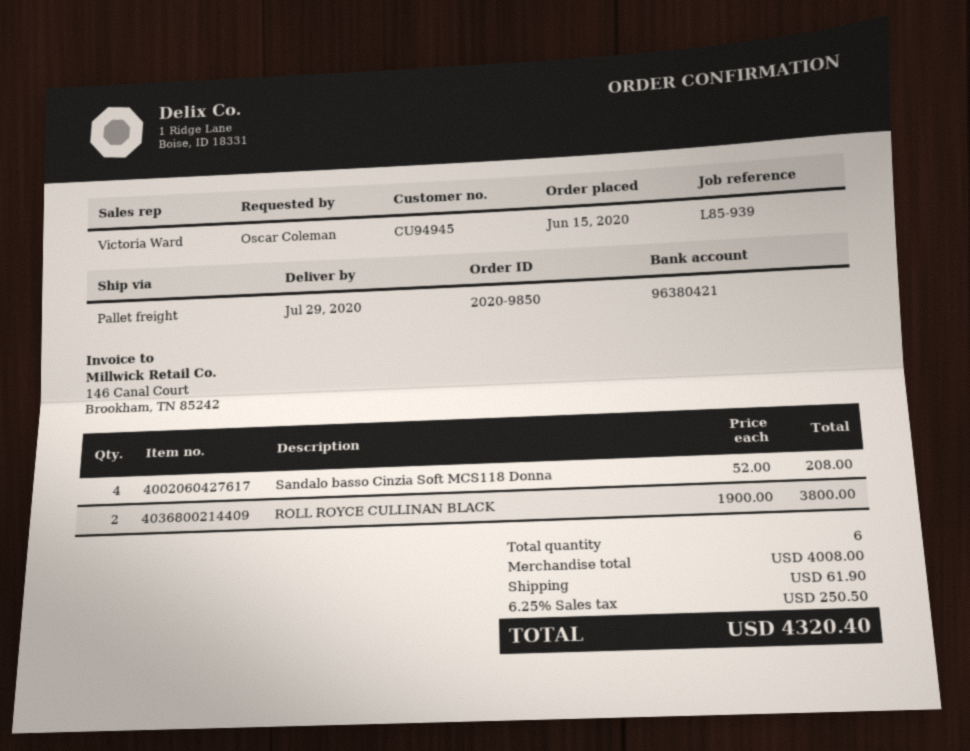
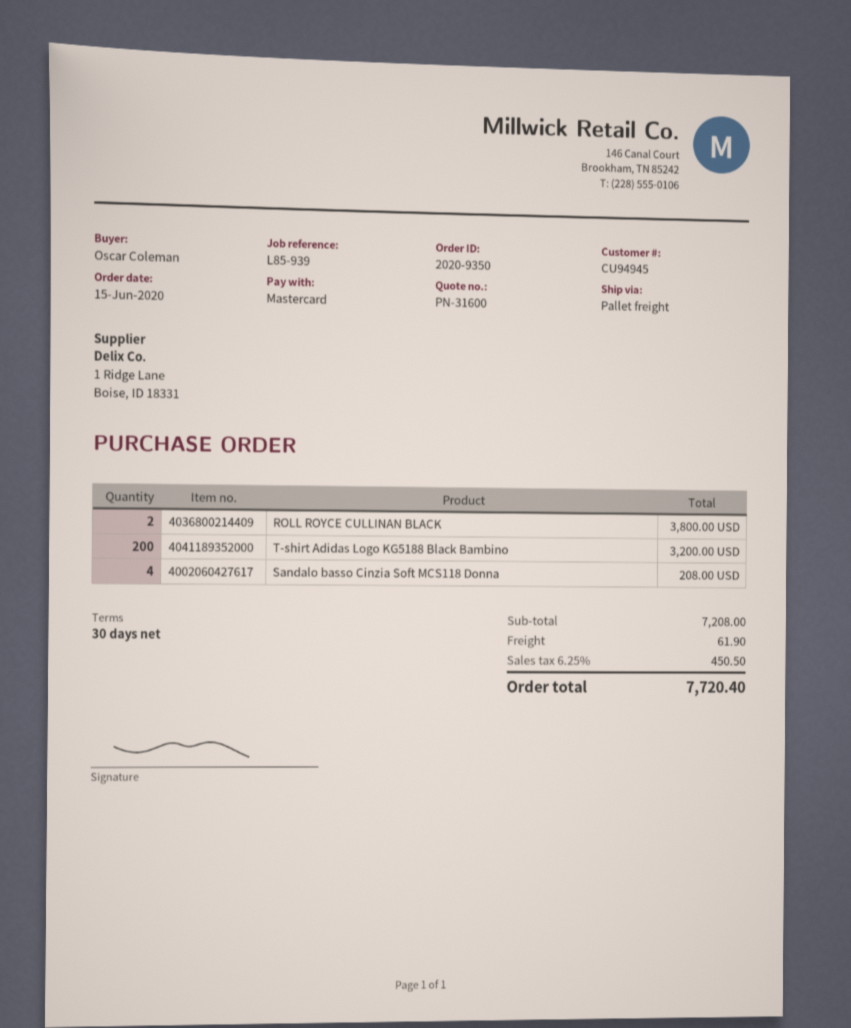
order number: 2020-9850 -> 2020-9350
T-shirt Adidas Logo KG5188 Black Bambino: none -> 200 for 3200.00
subtotal: 4008.00 -> 7208.00
tax: 6.25% = 250.50 -> 6.25% = 450.50
total: 4320.40 -> 7720.40

